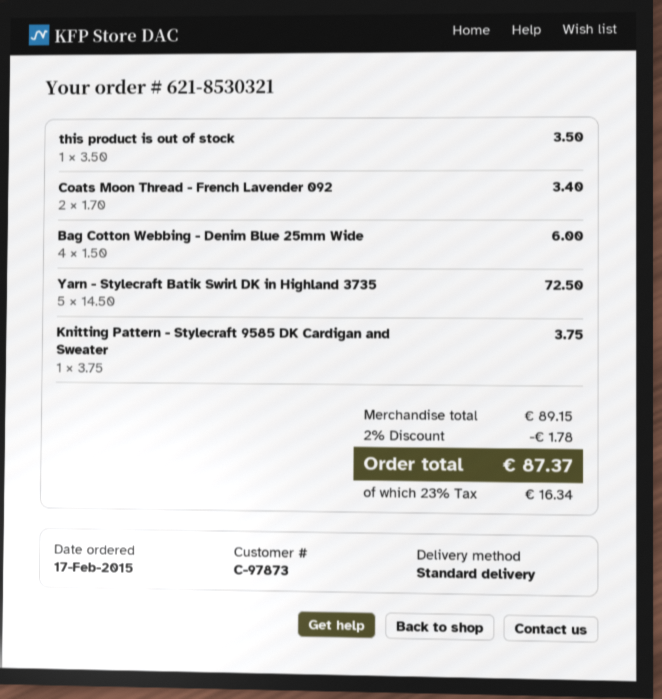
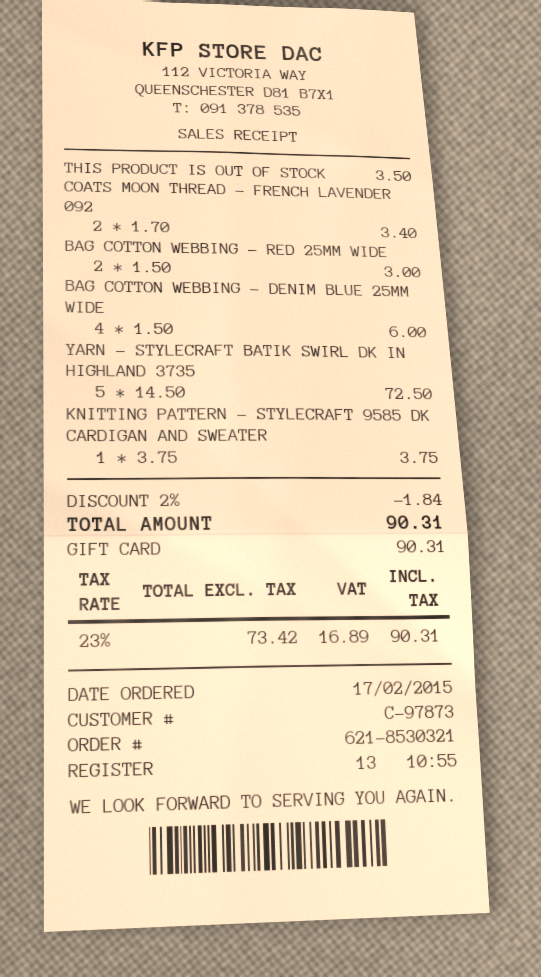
BAG COTTON WEBBING - RED 25MM WIDE: none -> 2 x 1.50 = 3.00
discount: 2% = 1.78 -> 2% = 1.84
tax: 23% = 16.34 -> 23% = 16.89
total: 87.37 -> 90.31

